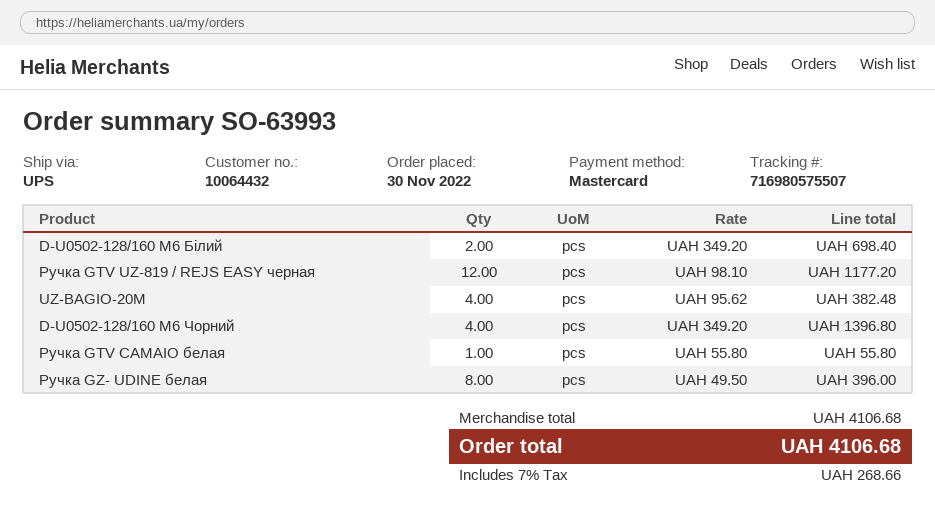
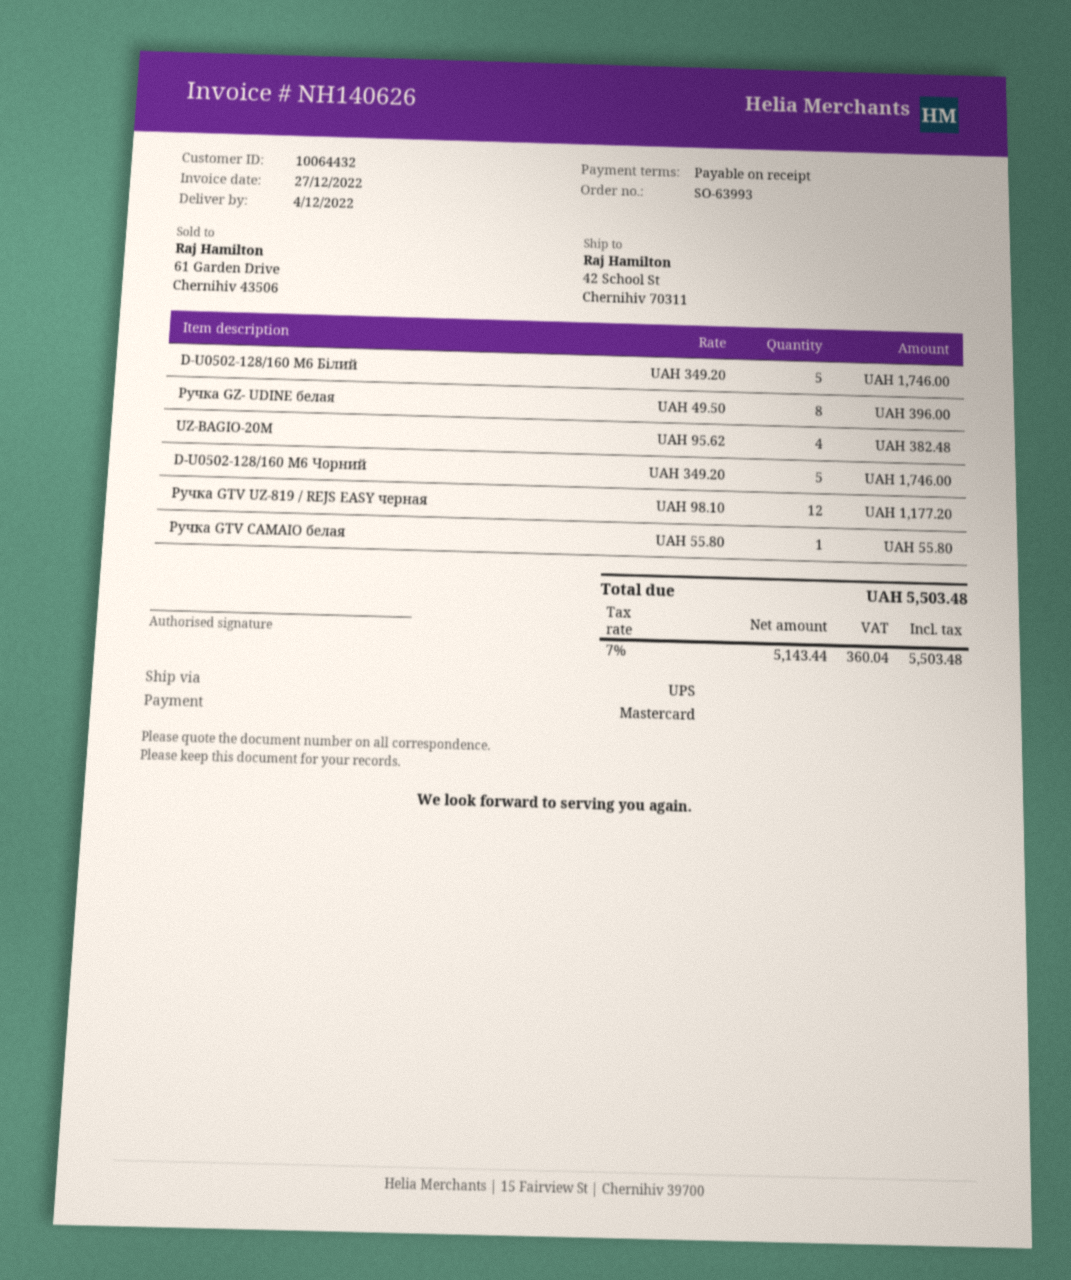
D-U0502-128/160 M6 Білий: 2 x 349.20 = 698.40 -> 5 x 349.20 = 1746.00
D-U0502-128/160 M6 Чорний: 4 x 349.20 = 1396.80 -> 5 x 349.20 = 1746.00
tax: 7% = 268.66 -> 7% = 360.04
total: 4106.68 -> 5503.48

